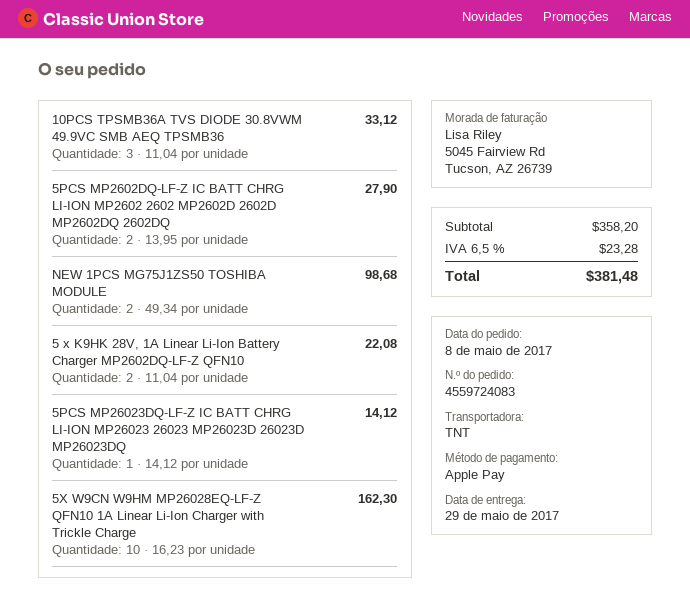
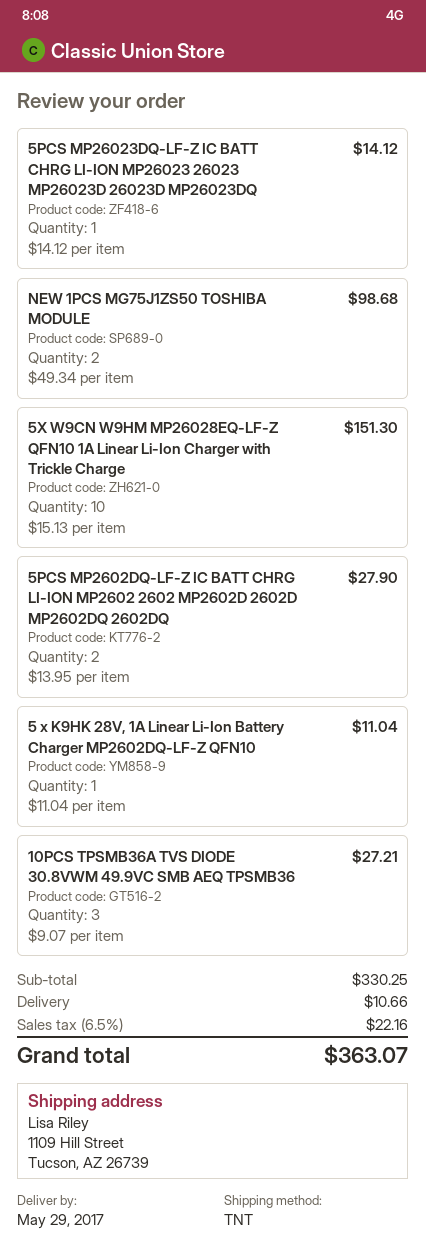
10PCS TPSMB36A TVS DIODE 30.8VWM 49.9VC SMB AEQ TPSMB36: 3 x 11.04 = 33.12 -> 3 x 9.07 = 27.21
5 x K9HK 28V, 1A Linear Li-Ion Battery Charger MP2602DQ-LF-Z QFN10: 2 x 11.04 = 22.08 -> 1 x 11.04 = 11.04
5X W9CN W9HM MP26028EQ-LF-Z QFN10 1A Linear Li-Ion Charger with Trickle Charge: 10 x 16.23 = 162.30 -> 10 x 15.13 = 151.30
subtotal: 358.20 -> 330.25
shipping: none -> 10.66
tax: 6.5% = 23.28 -> 6.5% = 22.16
total: 381.48 -> 363.07

